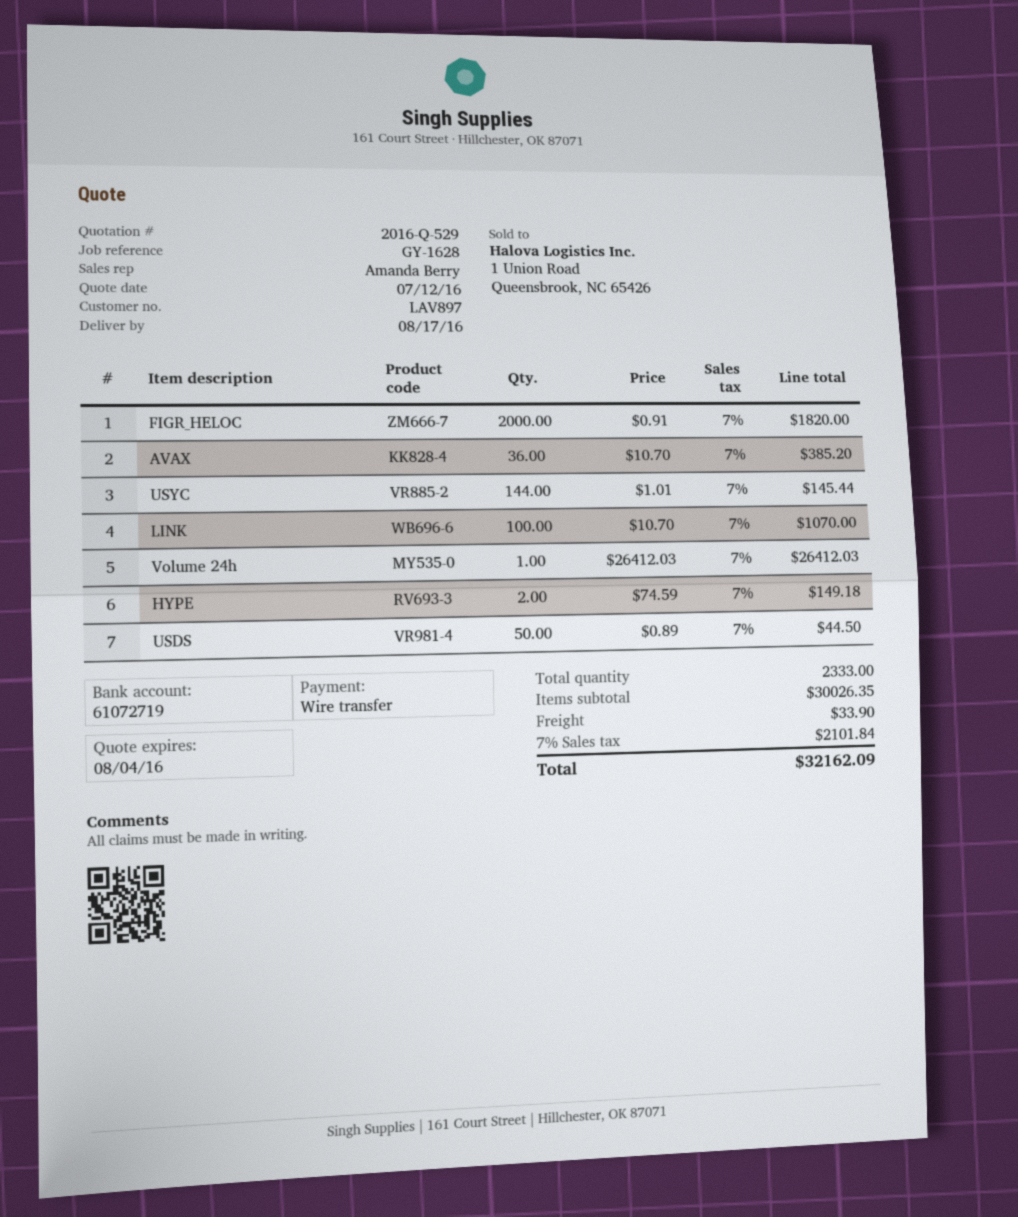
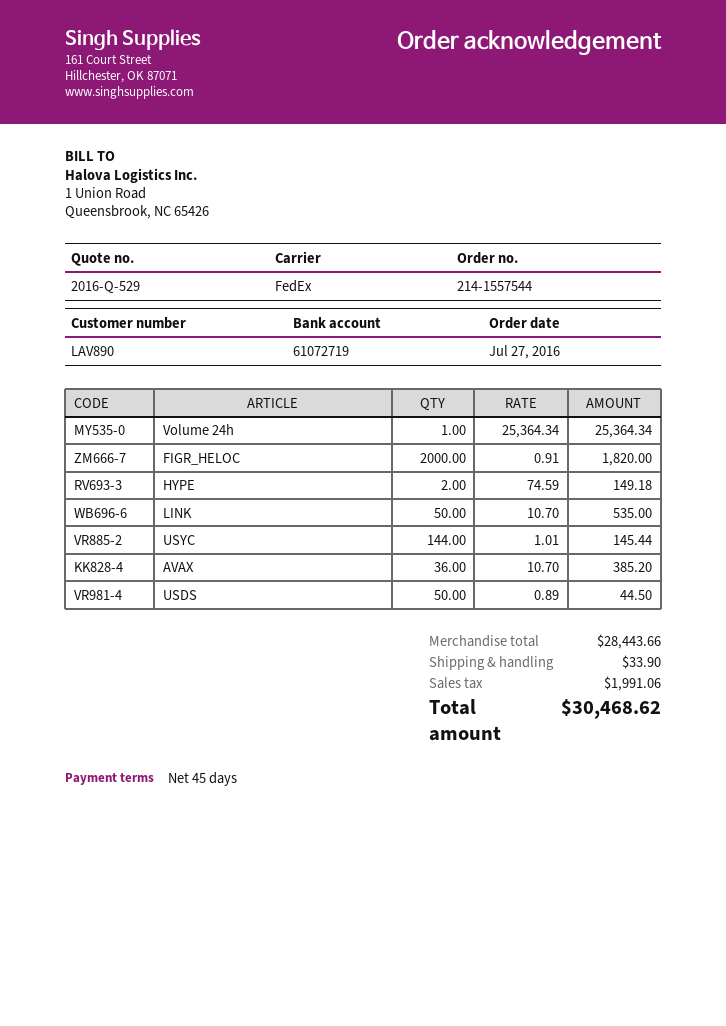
customer number: LAV897 -> LAV890
LINK: 100 x 10.70 = 1070.00 -> 50 x 10.70 = 535.00
Volume 24h: 1 x 26412.03 = 26412.03 -> 1 x 25364.34 = 25364.34
subtotal: 30026.35 -> 28443.66
tax: 2101.84 -> 1991.06
total: 32162.09 -> 30468.62

